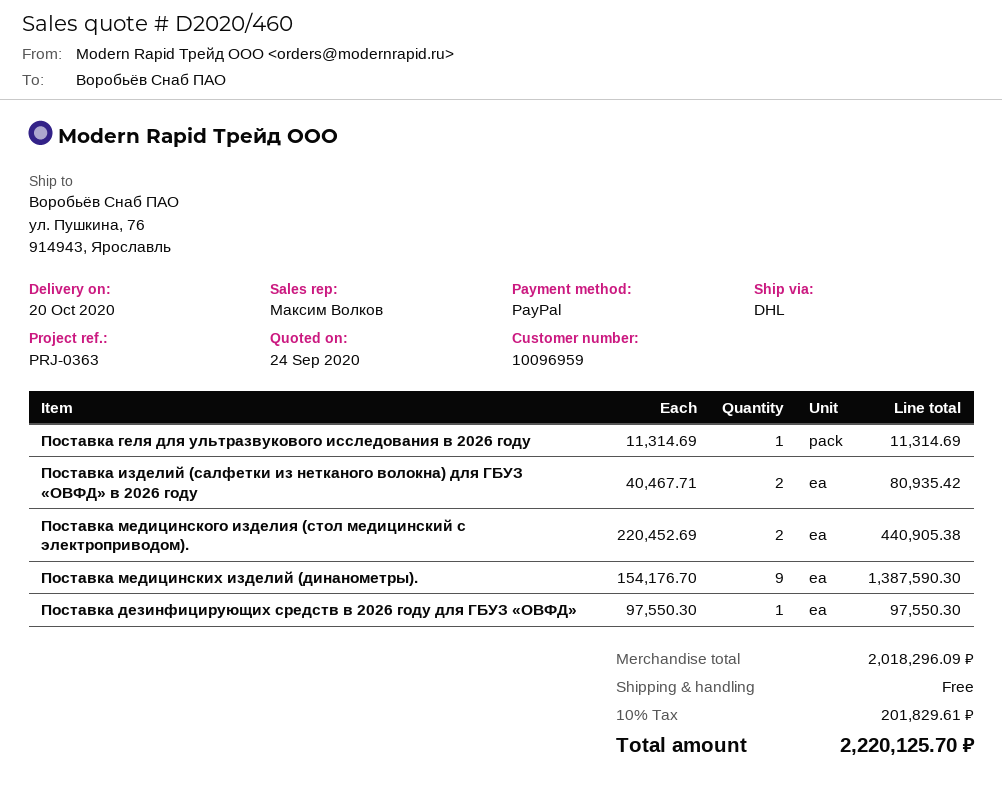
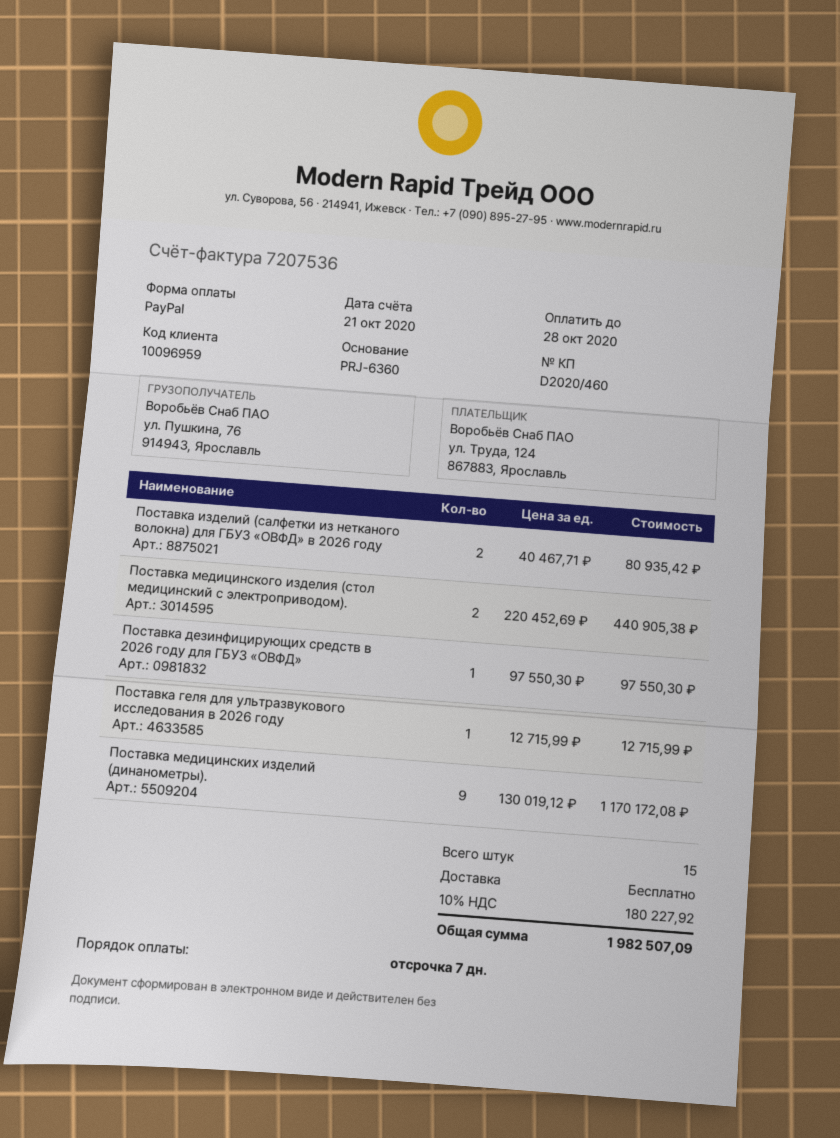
reference: PRJ-0363 -> PRJ-6360
Поставка геля для ультразвукового исследования в 2026 году: 1 x 11314.69 = 11314.69 -> 1 x 12715.99 = 12715.99
Поставка медицинских изделий (динанометры).: 9 x 154176.70 = 1387590.30 -> 9 x 130019.12 = 1170172.08
tax: 10% = 201829.61 -> 10% = 180227.92
total: 2220125.70 -> 1982507.09

